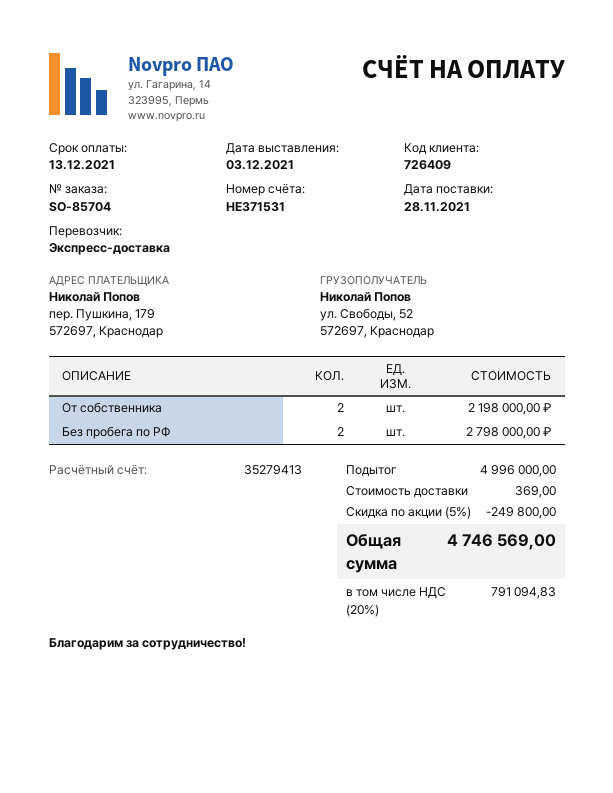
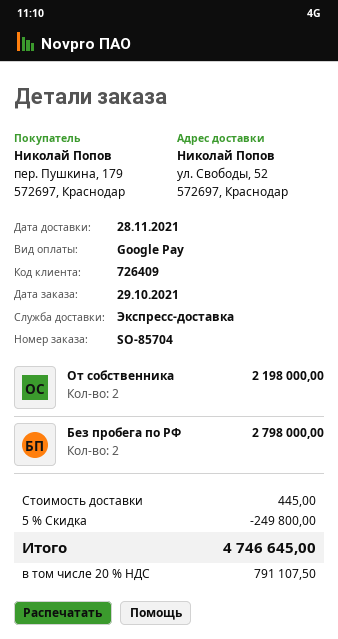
shipping: 369.00 -> 445.00
tax: 20% = 791094.83 -> 20% = 791107.50
total: 4746569.00 -> 4746645.00

